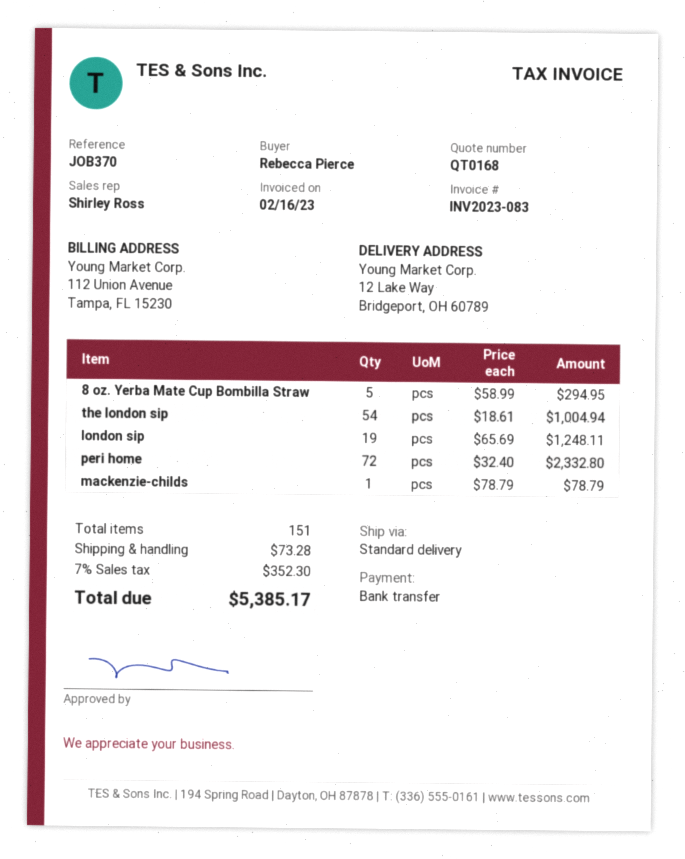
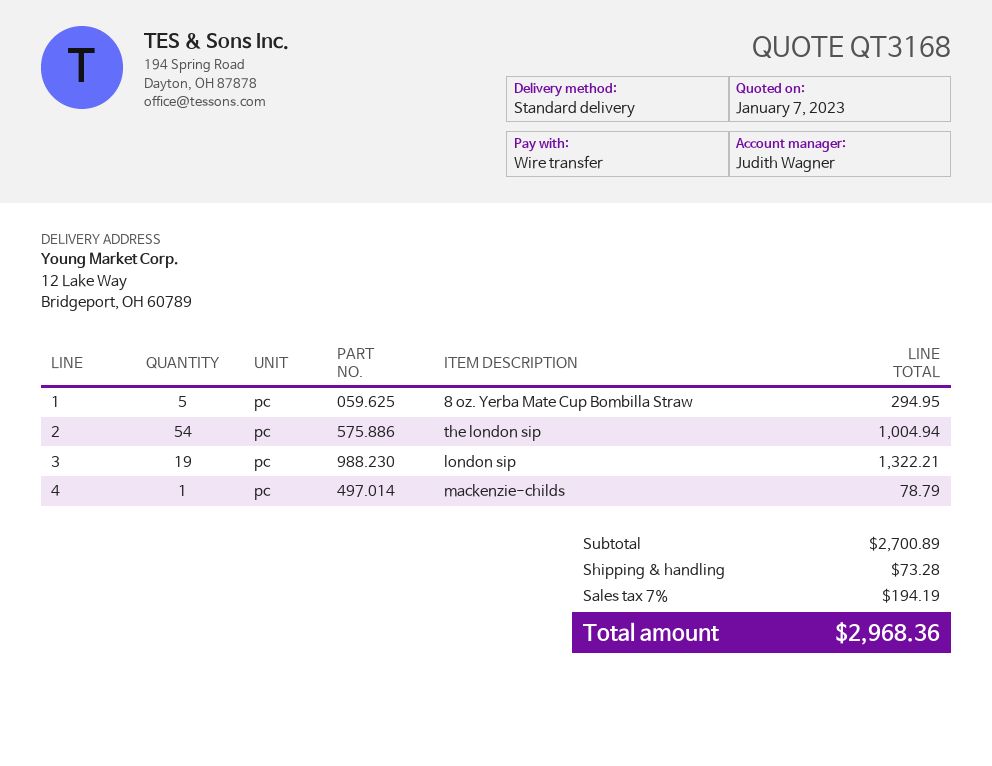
quote number: QT0168 -> QT3168
sales rep: Shirley Ross -> Judith Wagner
london sip: 19 for 1248.11 -> 19 for 1322.21
peri home: 72 for 2332.80 -> none
tax: 7% = 352.30 -> 7% = 194.19
total: 5385.17 -> 2968.36

